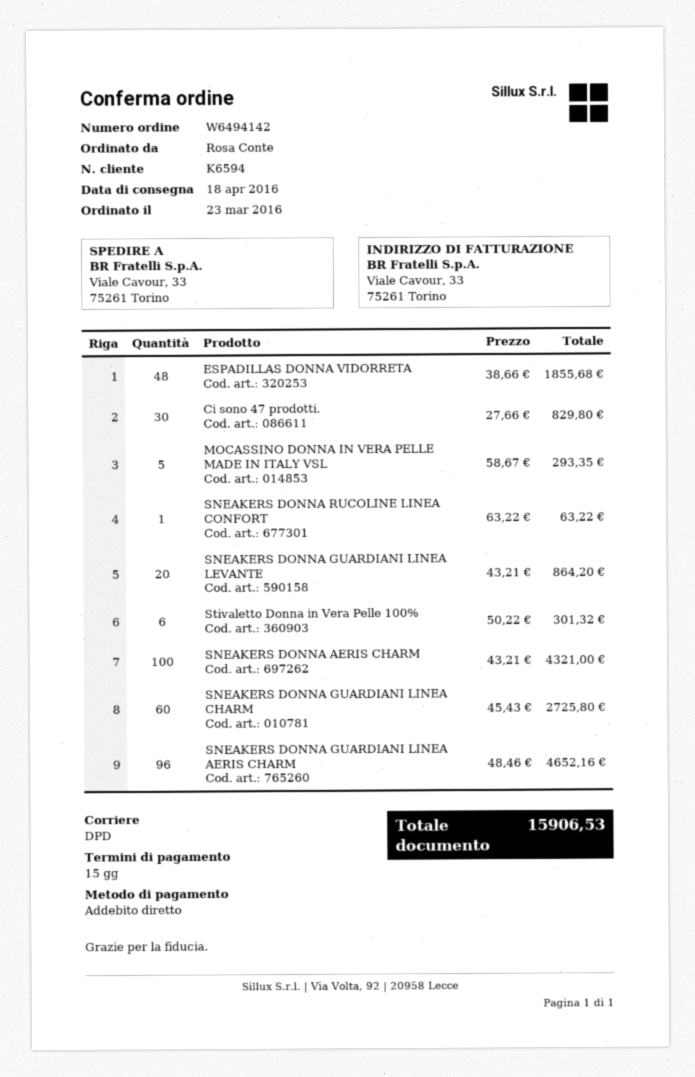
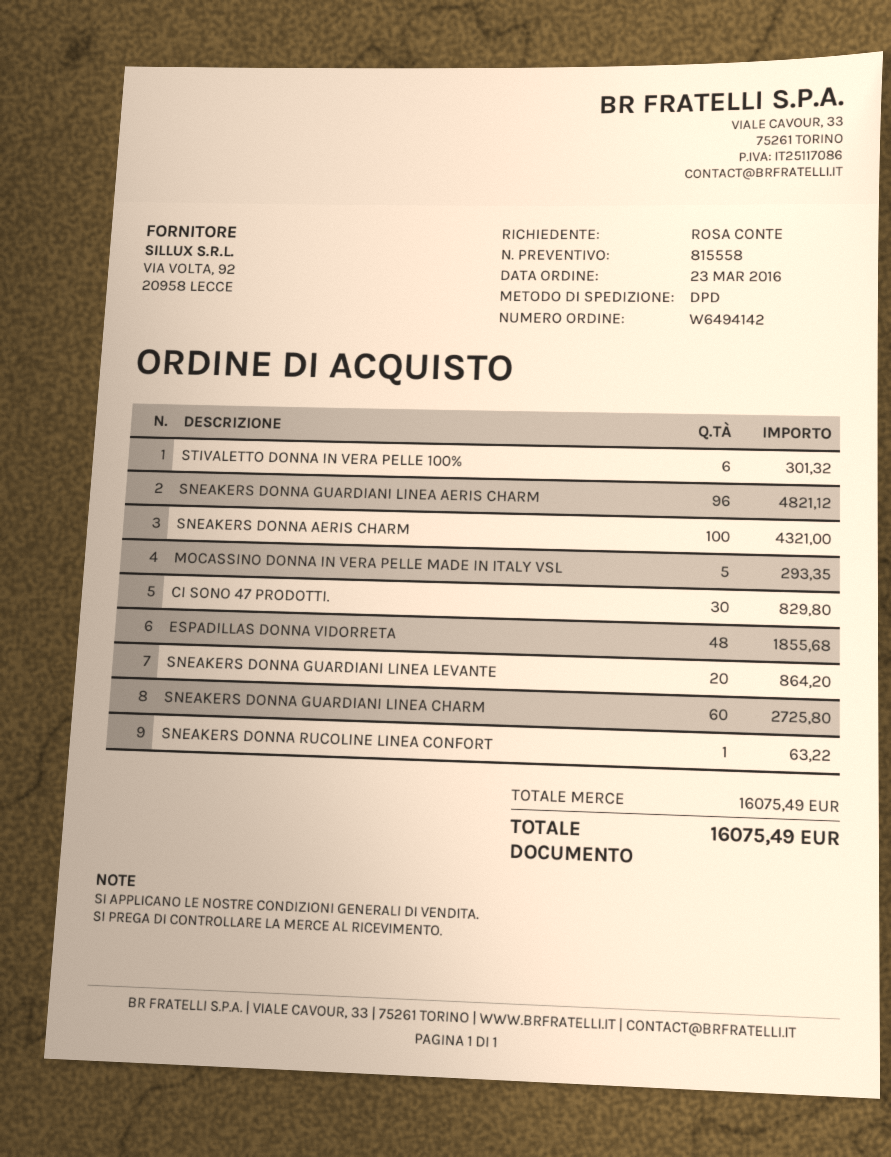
SNEAKERS DONNA GUARDIANI LINEA AERIS CHARM: 96 for 4652.16 -> 96 for 4821.12
total: 15906.53 -> 16075.49

